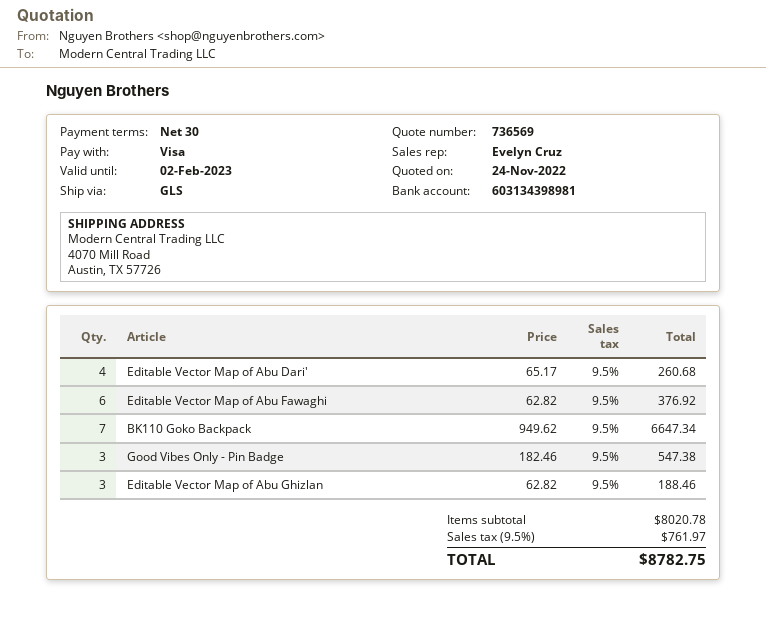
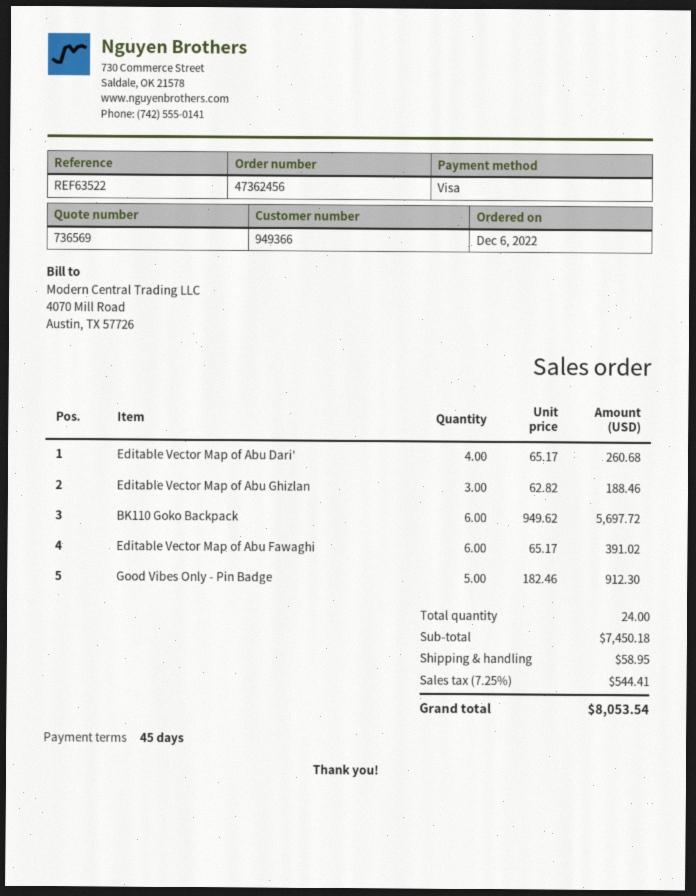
payment terms: 30 days -> 45 days
Editable Vector Map of Abu Fawaghi: 6 x 62.82 = 376.92 -> 6 x 65.17 = 391.02
BK110 Goko Backpack: 7 x 949.62 = 6647.34 -> 6 x 949.62 = 5697.72
Good Vibes Only - Pin Badge: 3 x 182.46 = 547.38 -> 5 x 182.46 = 912.30
subtotal: 8020.78 -> 7450.18
shipping: none -> 58.95
tax: 9.5% = 761.97 -> 7.25% = 544.41
total: 8782.75 -> 8053.54

